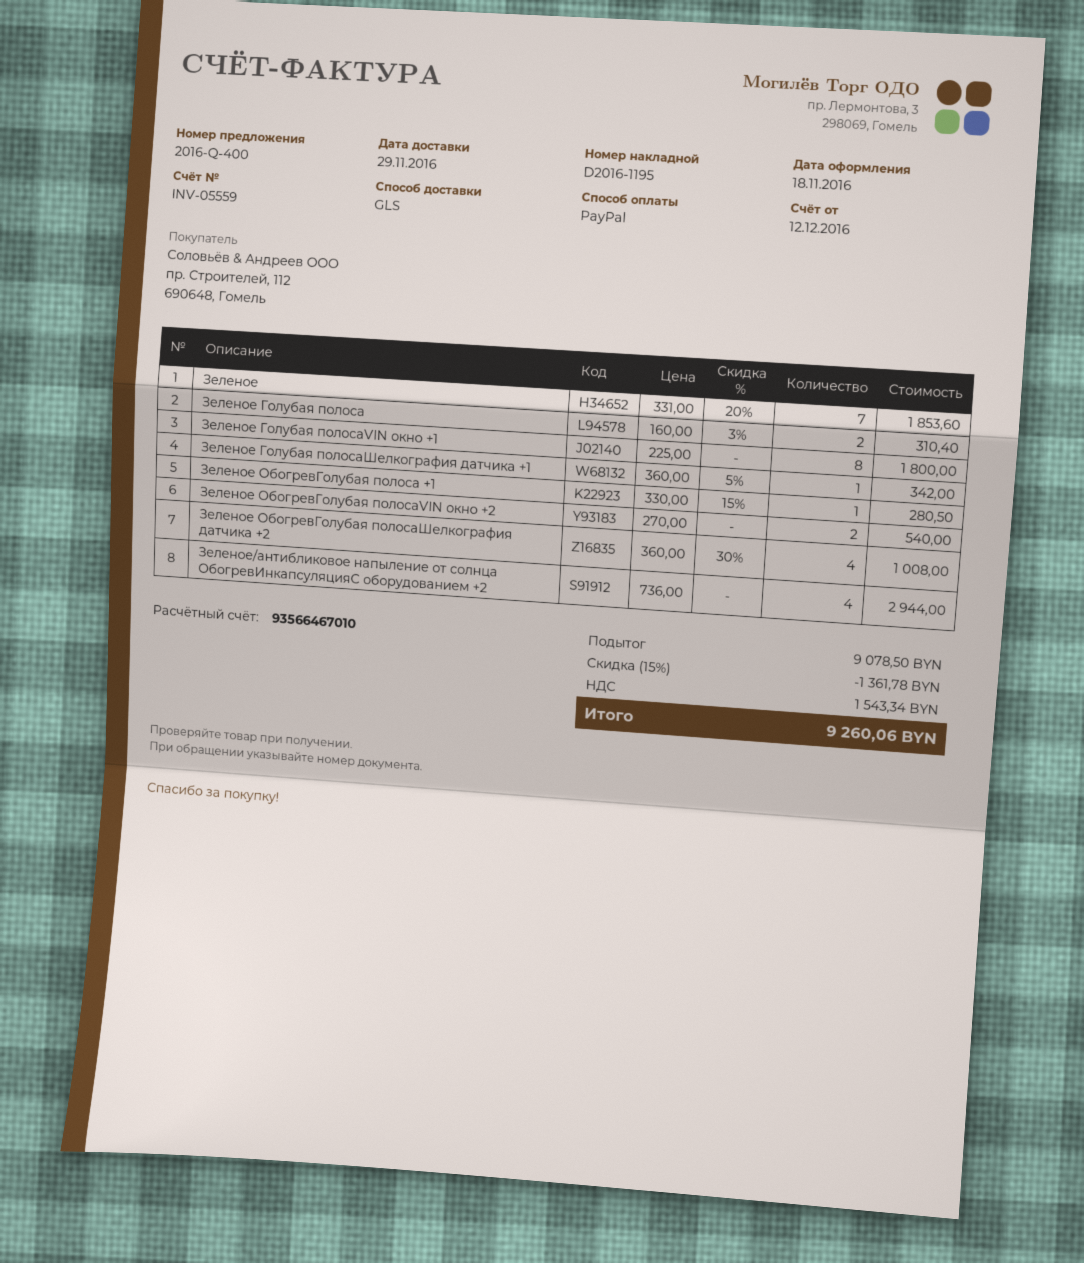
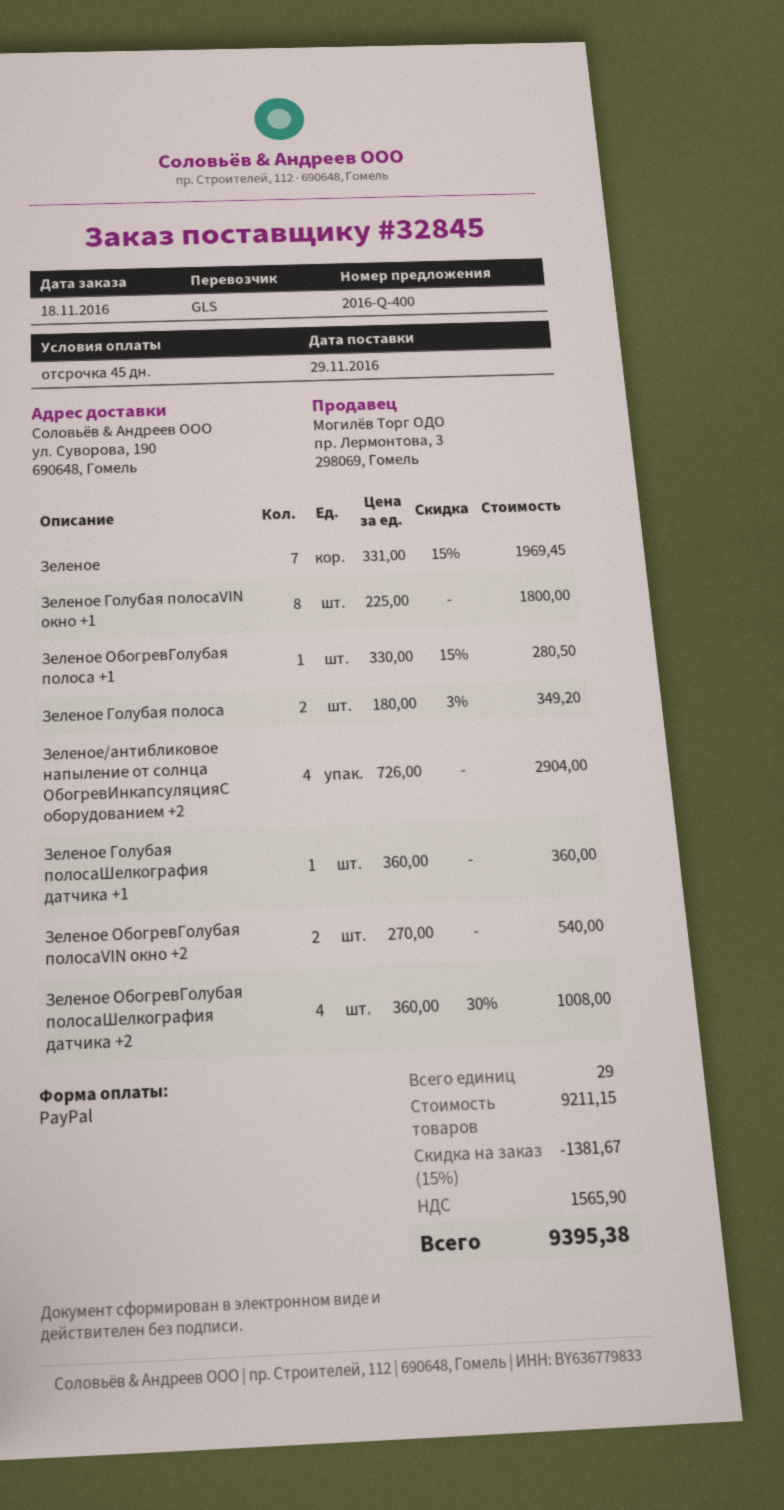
Зеленое: 7 x 331.00 - 20% = 1853.60 -> 7 x 331.00 - 15% = 1969.45
Зеленое Голубая полоса: 2 x 160.00 - 3% = 310.40 -> 2 x 180.00 - 3% = 349.20
Зеленое Голубая полосаШелкография датчика +1: 1 x 360.00 - 5% = 342.00 -> 1 x 360.00 = 360.00
Зеленое/антибликовое напыление от солнца ОбогревИнкапсуляцияС оборудованием +2: 4 x 736.00 = 2944.00 -> 4 x 726.00 = 2904.00
subtotal: 9078.50 -> 9211.15
discount: 15% = 1361.78 -> 15% = 1381.67
tax: 1543.34 -> 1565.90
total: 9260.06 -> 9395.38

